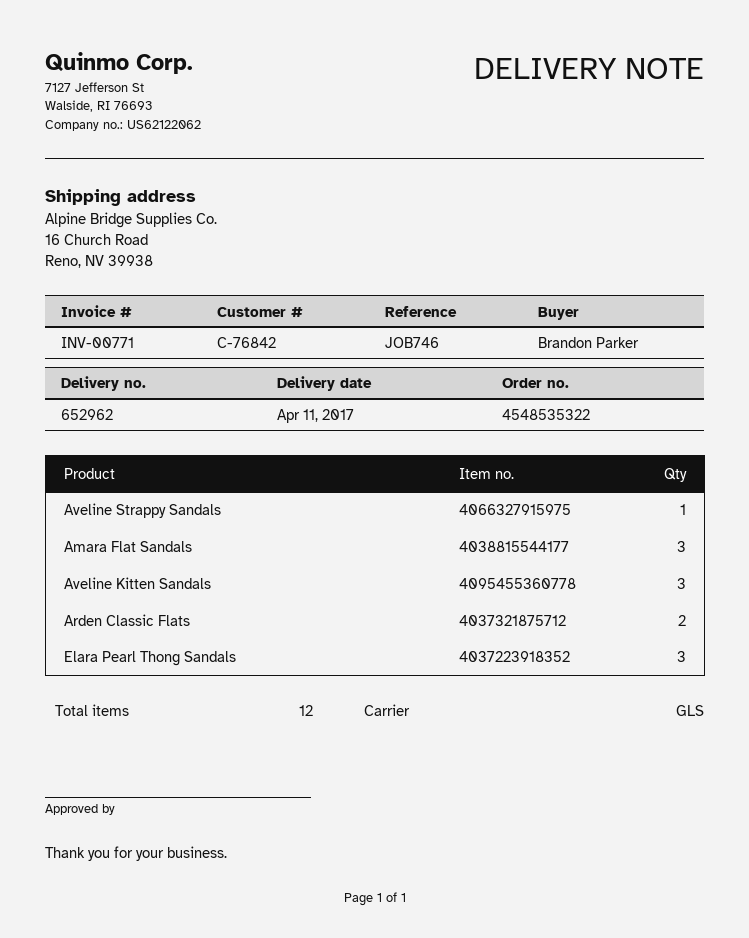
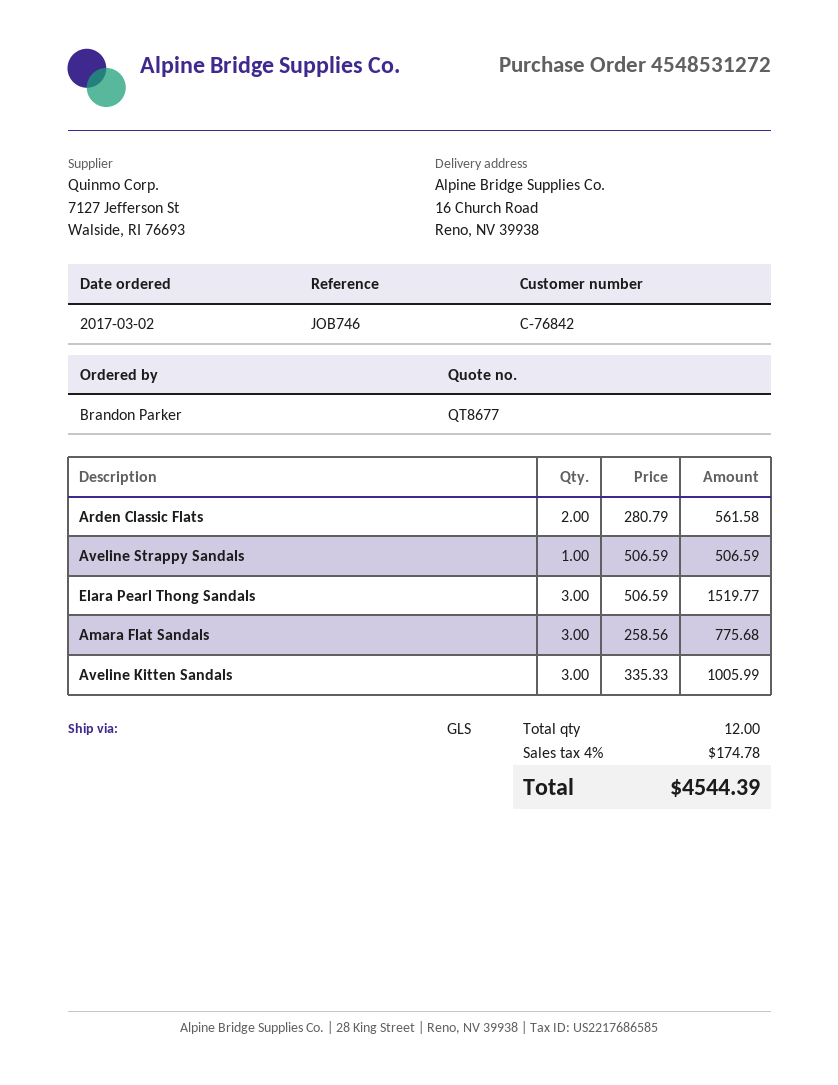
order number: 4548535322 -> 4548531272

